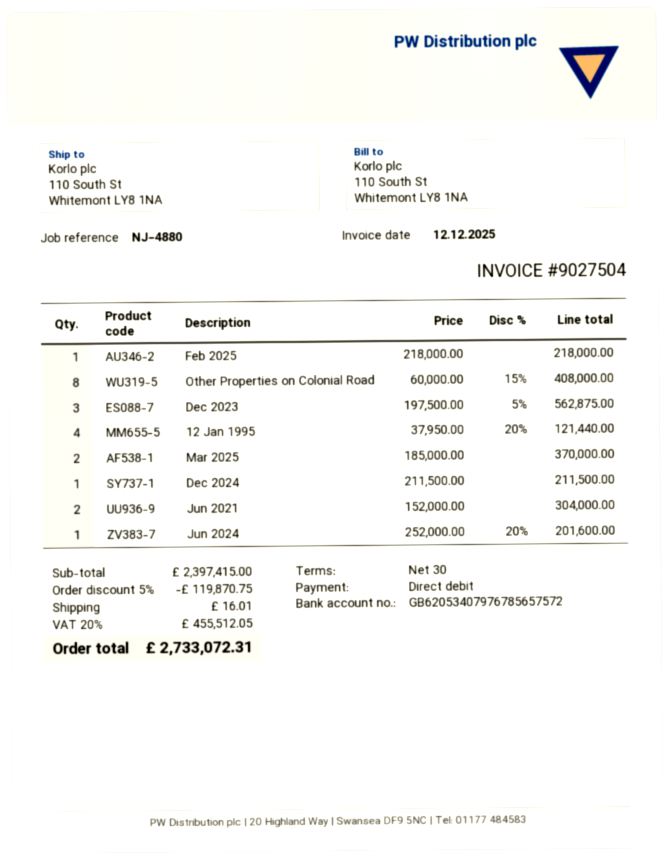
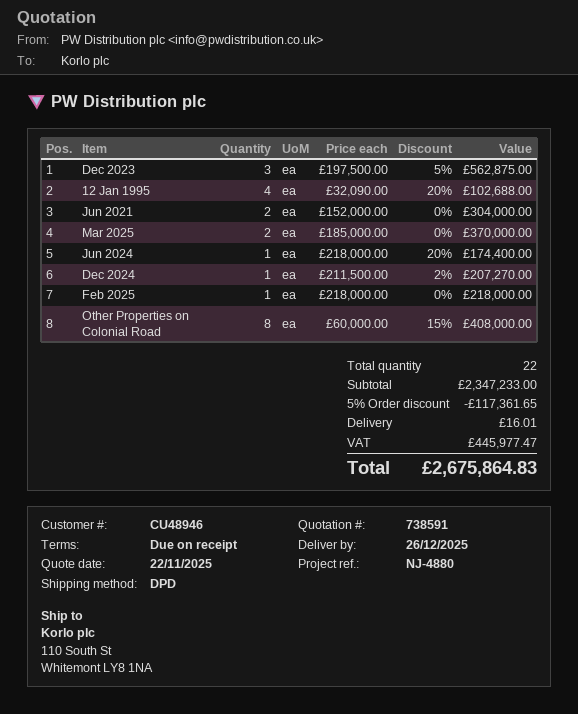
payment terms: 30 days -> on receipt
12 Jan 1995: 4 x 37950.00 - 20% = 121440.00 -> 4 x 32090.00 - 20% = 102688.00
Dec 2024: 1 x 211500.00 = 211500.00 -> 1 x 211500.00 - 2% = 207270.00
Jun 2024: 1 x 252000.00 - 20% = 201600.00 -> 1 x 218000.00 - 20% = 174400.00
subtotal: 2397415.00 -> 2347233.00
discount: 5% = 119870.75 -> 5% = 117361.65
tax: 455512.05 -> 445977.47
total: 2733072.31 -> 2675864.83

